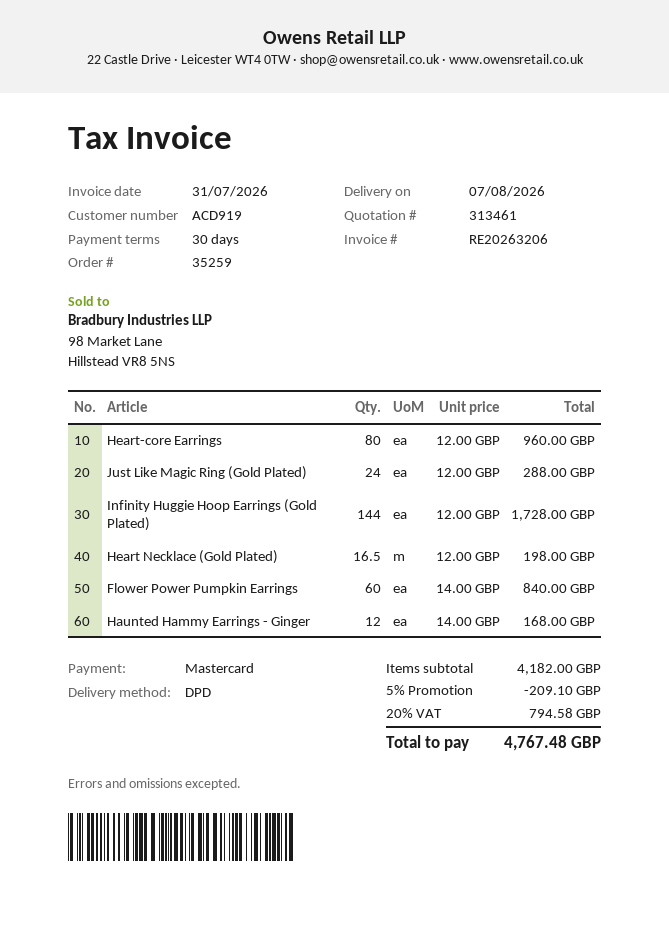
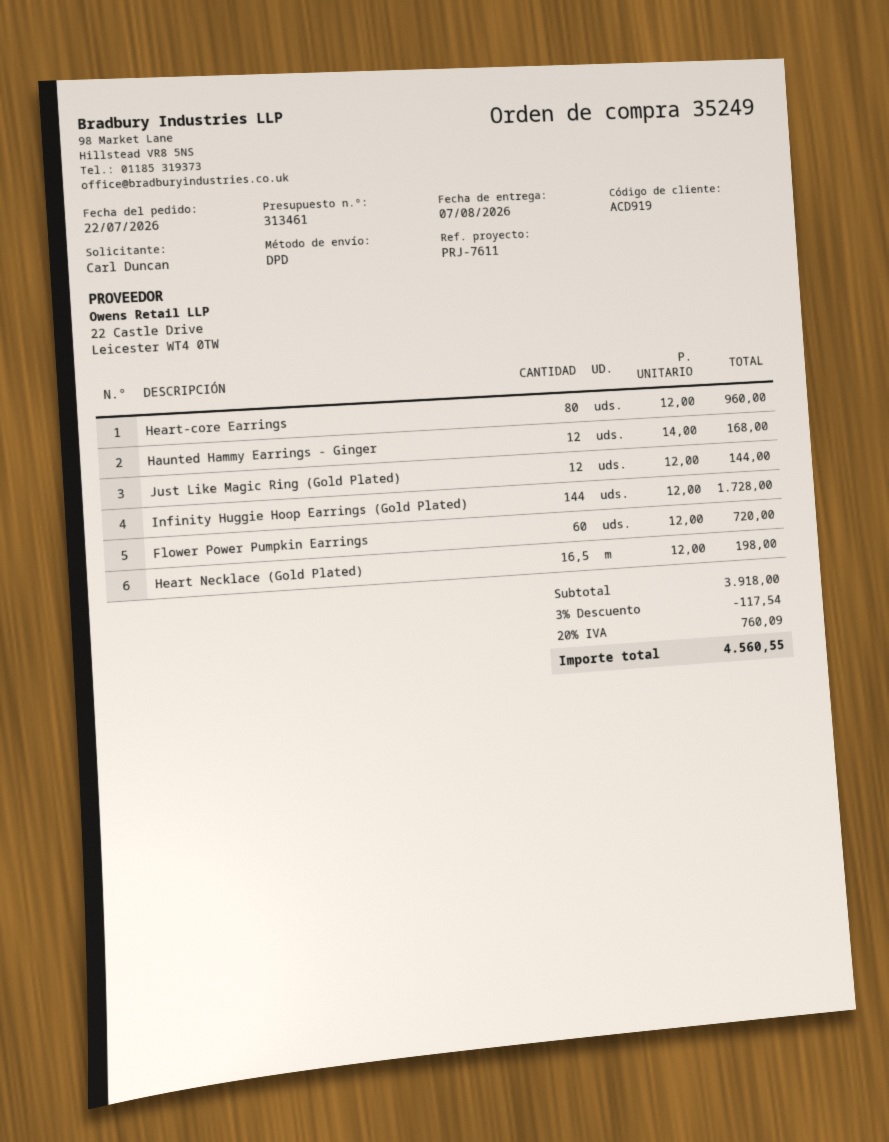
order number: 35259 -> 35249
Just Like Magic Ring (Gold Plated): 24 x 12.00 = 288.00 -> 12 x 12.00 = 144.00
Flower Power Pumpkin Earrings: 60 x 14.00 = 840.00 -> 60 x 12.00 = 720.00
subtotal: 4182.00 -> 3918.00
discount: 5% = 209.10 -> 3% = 117.54
tax: 20% = 794.58 -> 20% = 760.09
total: 4767.48 -> 4560.55

